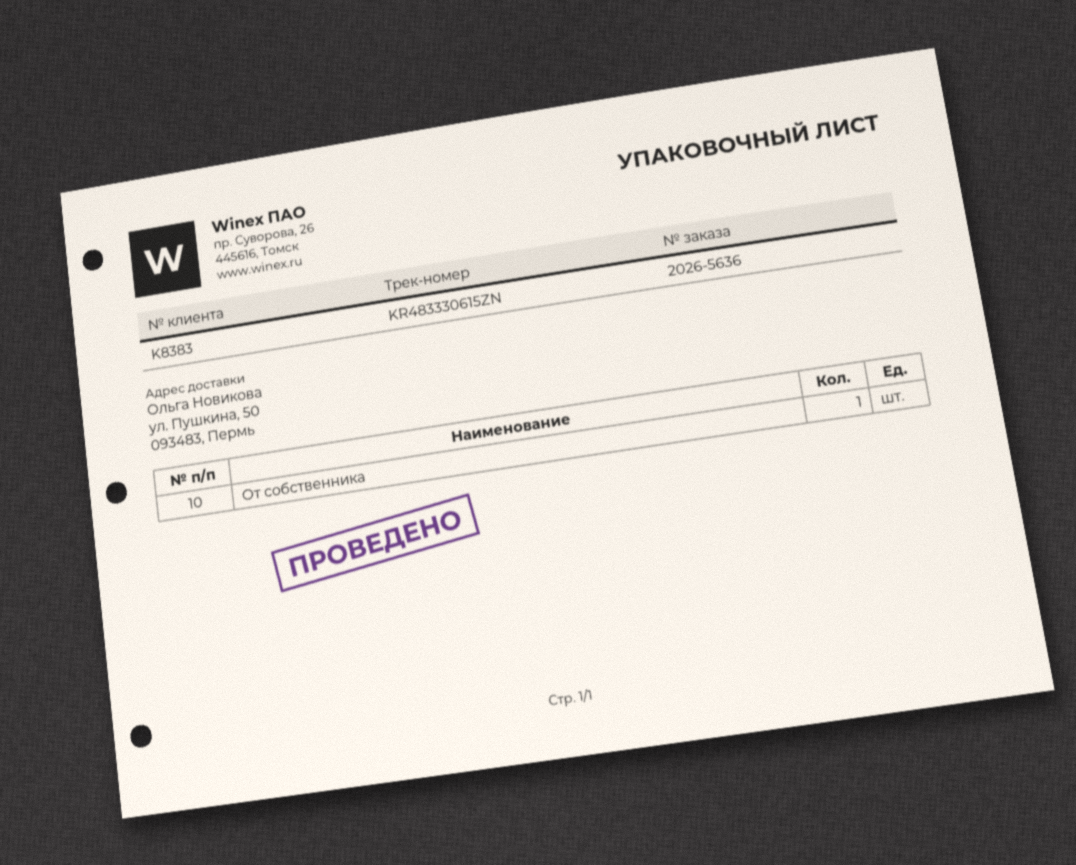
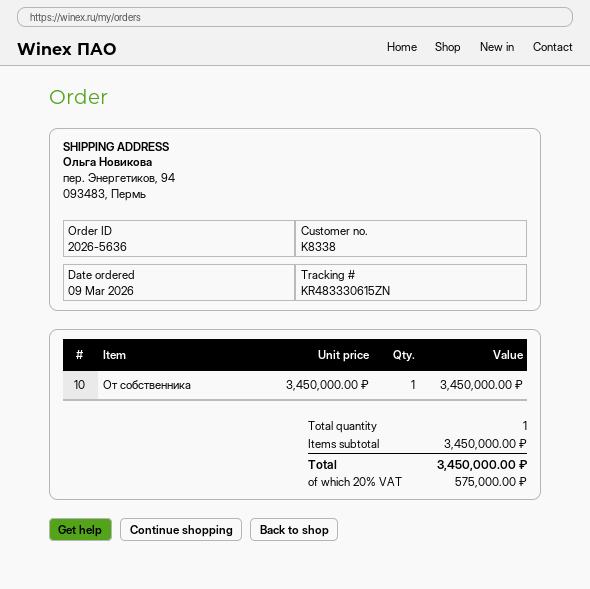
customer number: K8383 -> K8338
ship to: ул. Пушкина, 50, 093483, Пермь -> пер. Энергетиков, 94, 093483, Пермь

